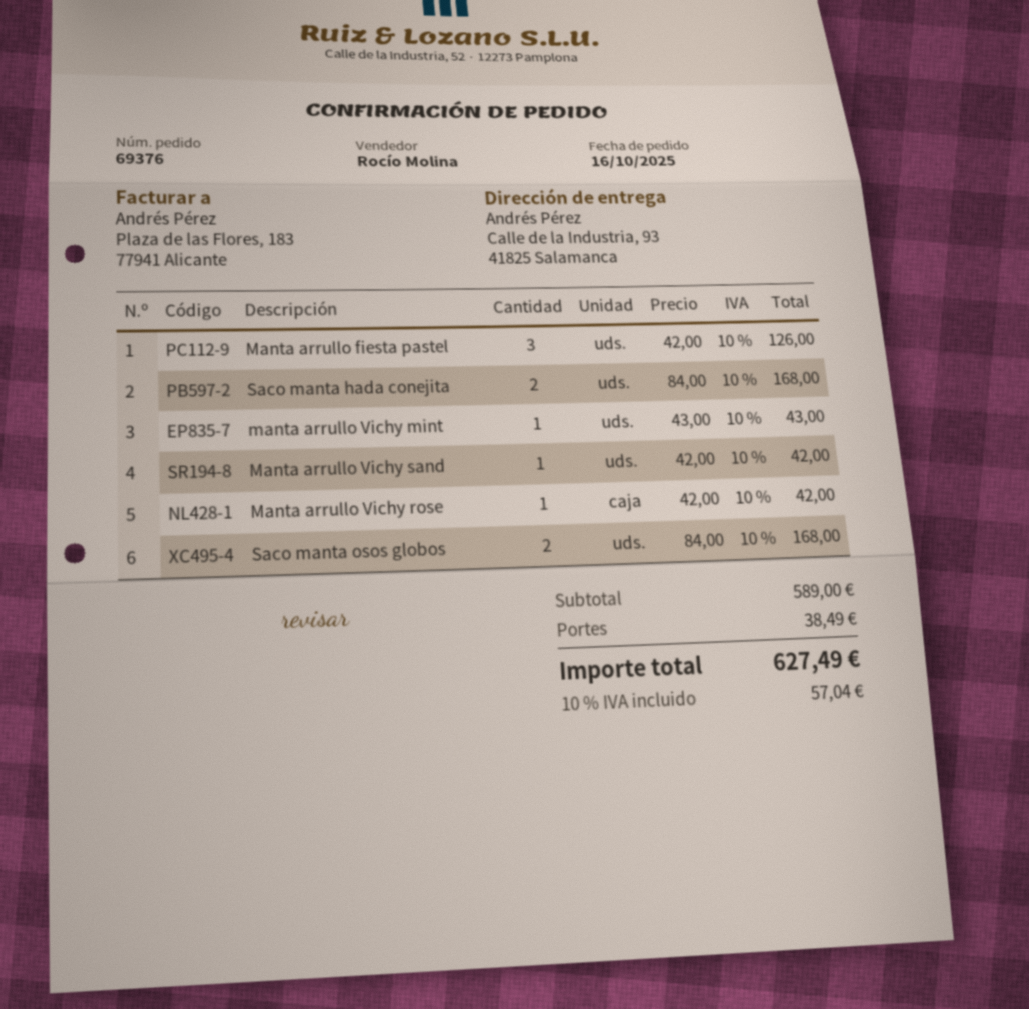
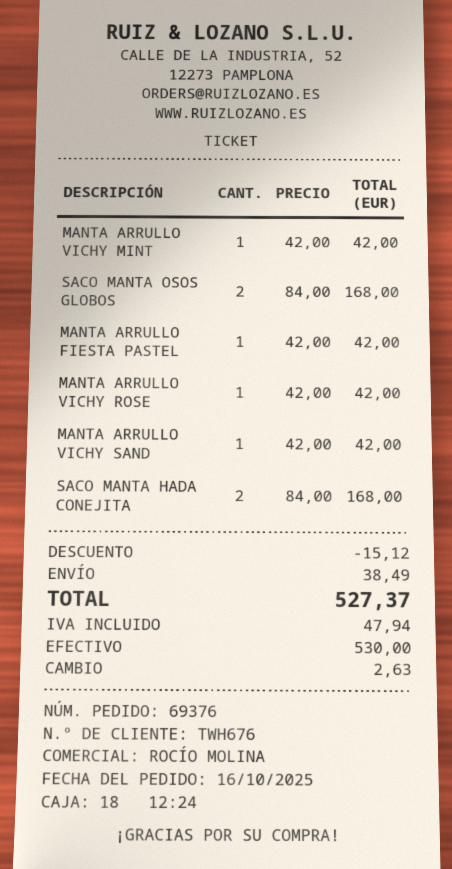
Manta arrullo fiesta pastel: 3 x 42.00 = 126.00 -> 1 x 42.00 = 42.00
manta arrullo Vichy mint: 1 x 43.00 = 43.00 -> 1 x 42.00 = 42.00
discount: none -> 15.12
tax: 57.04 -> 47.94
total: 627.49 -> 527.37

